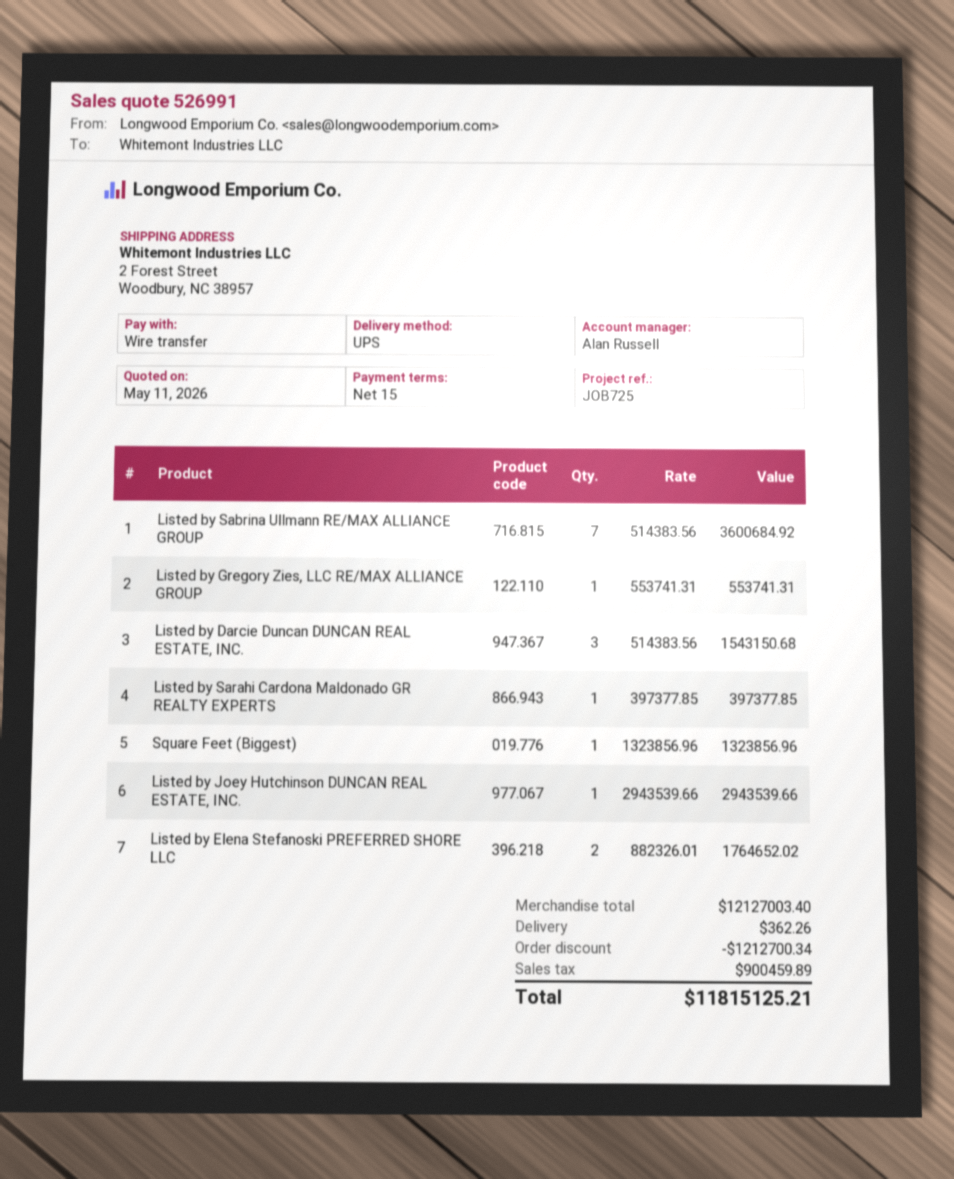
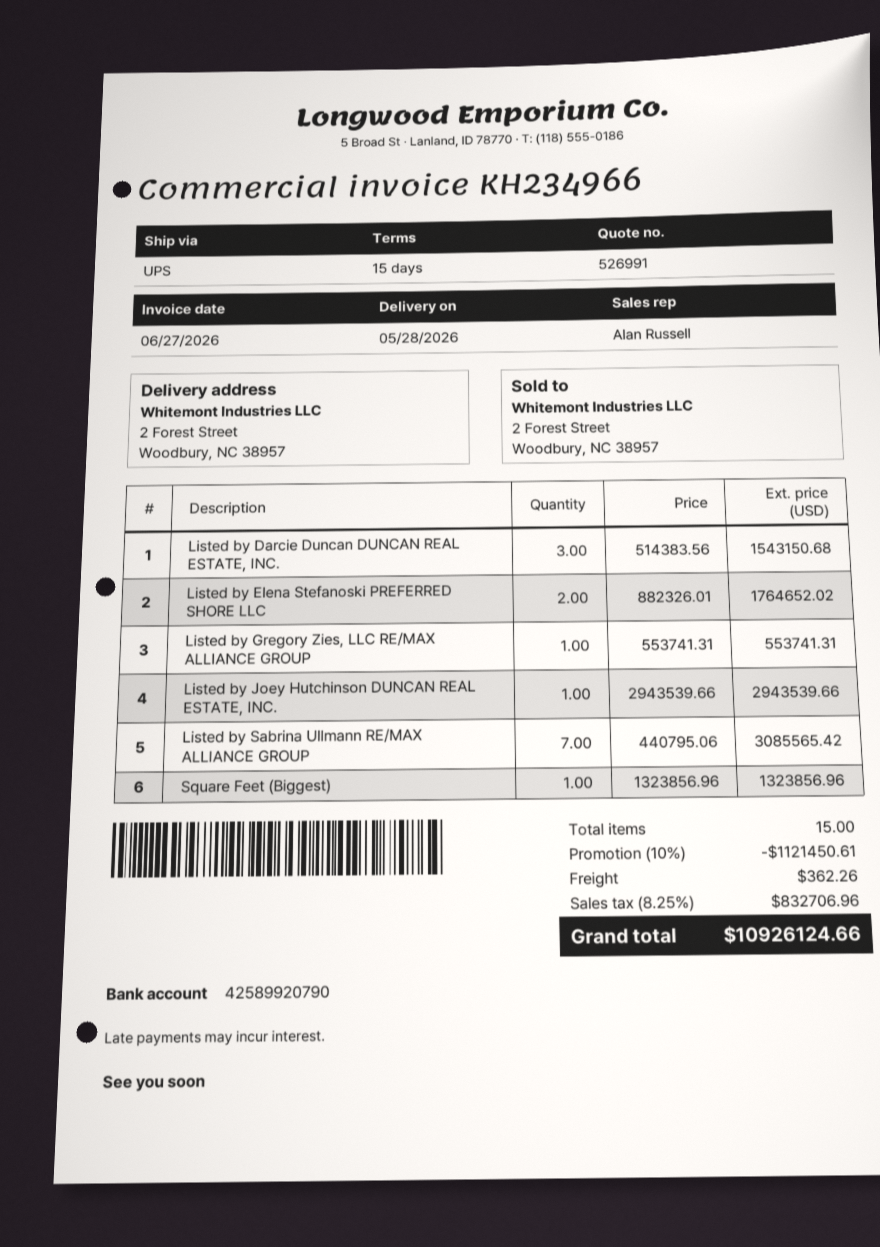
Listed by Sabrina Ullmann RE/MAX ALLIANCE GROUP: 7 x 514383.56 = 3600684.92 -> 7 x 440795.06 = 3085565.42
Listed by Sarahi Cardona Maldonado GR REALTY EXPERTS: 1 x 397377.85 = 397377.85 -> none
discount: 1212700.34 -> 1121450.61
tax: 900459.89 -> 832706.96
total: 11815125.21 -> 10926124.66

